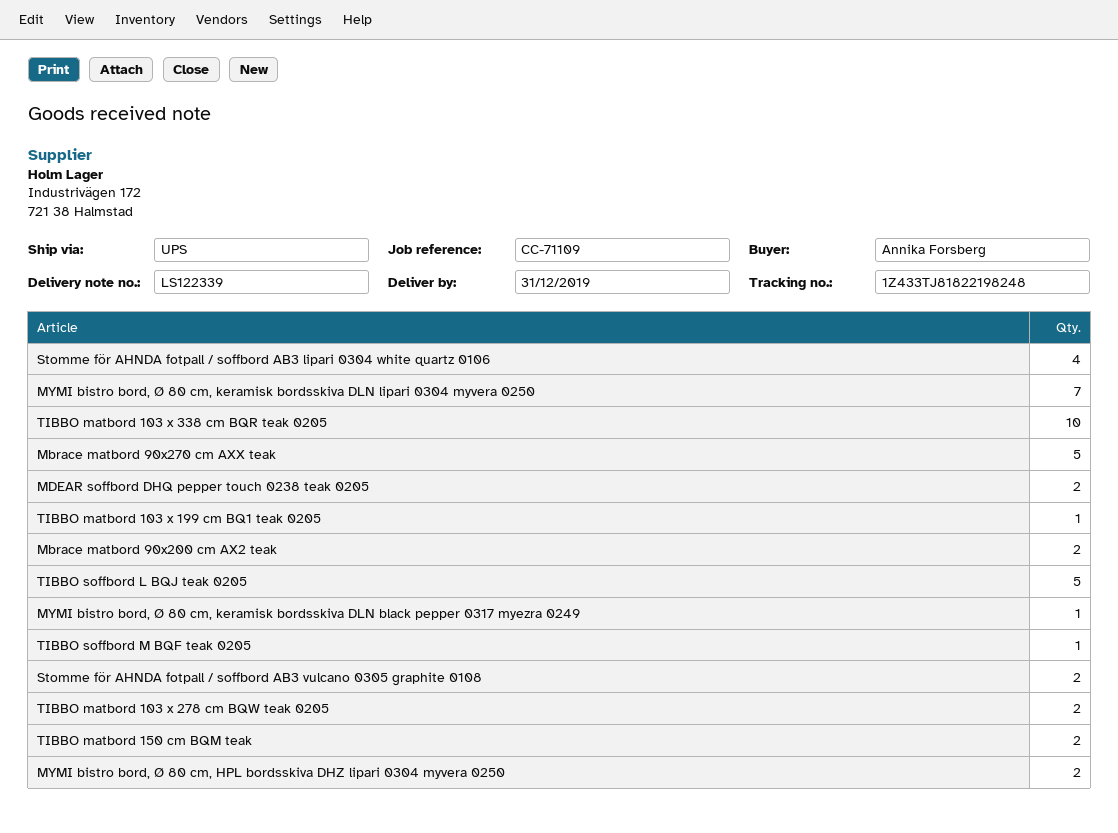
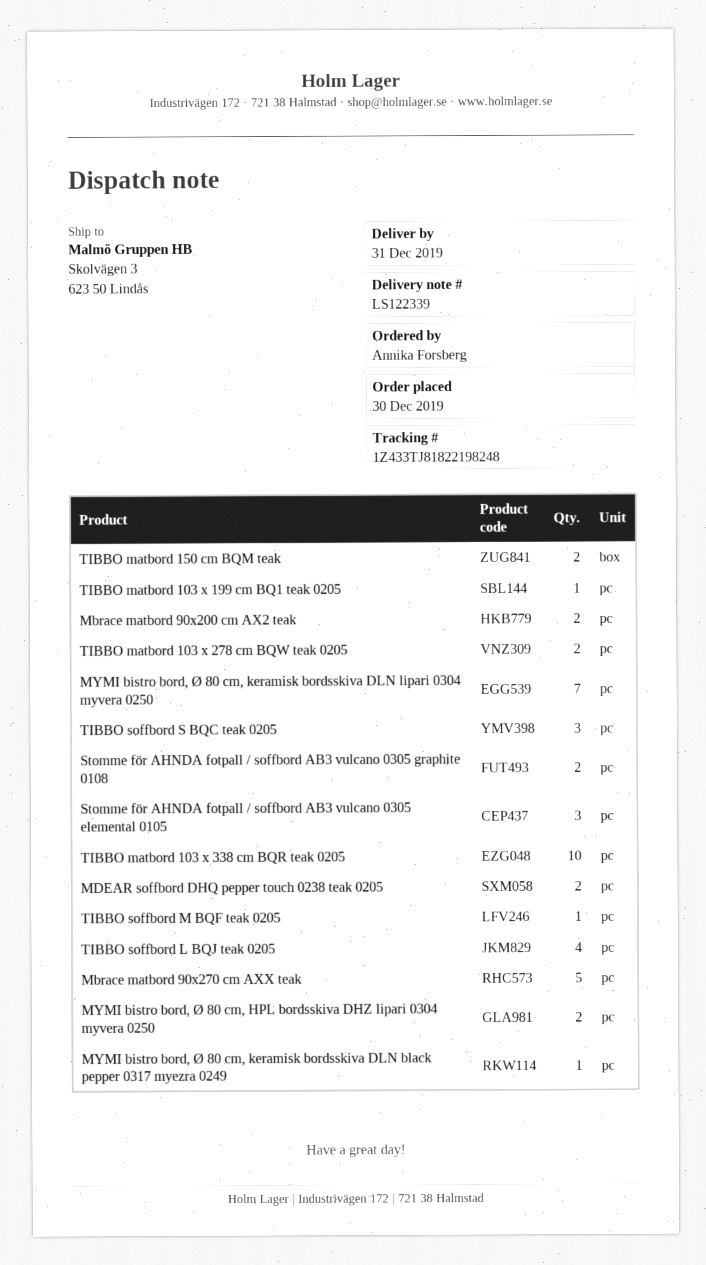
Stomme för AHNDA fotpall / soffbord AB3 lipari 0304 white quartz 0106: 4 -> none
TIBBO soffbord L BQJ teak 0205: 5 -> 4
TIBBO soffbord S BQC teak 0205: none -> 3
Stomme för AHNDA fotpall / soffbord AB3 vulcano 0305 elemental 0105: none -> 3

